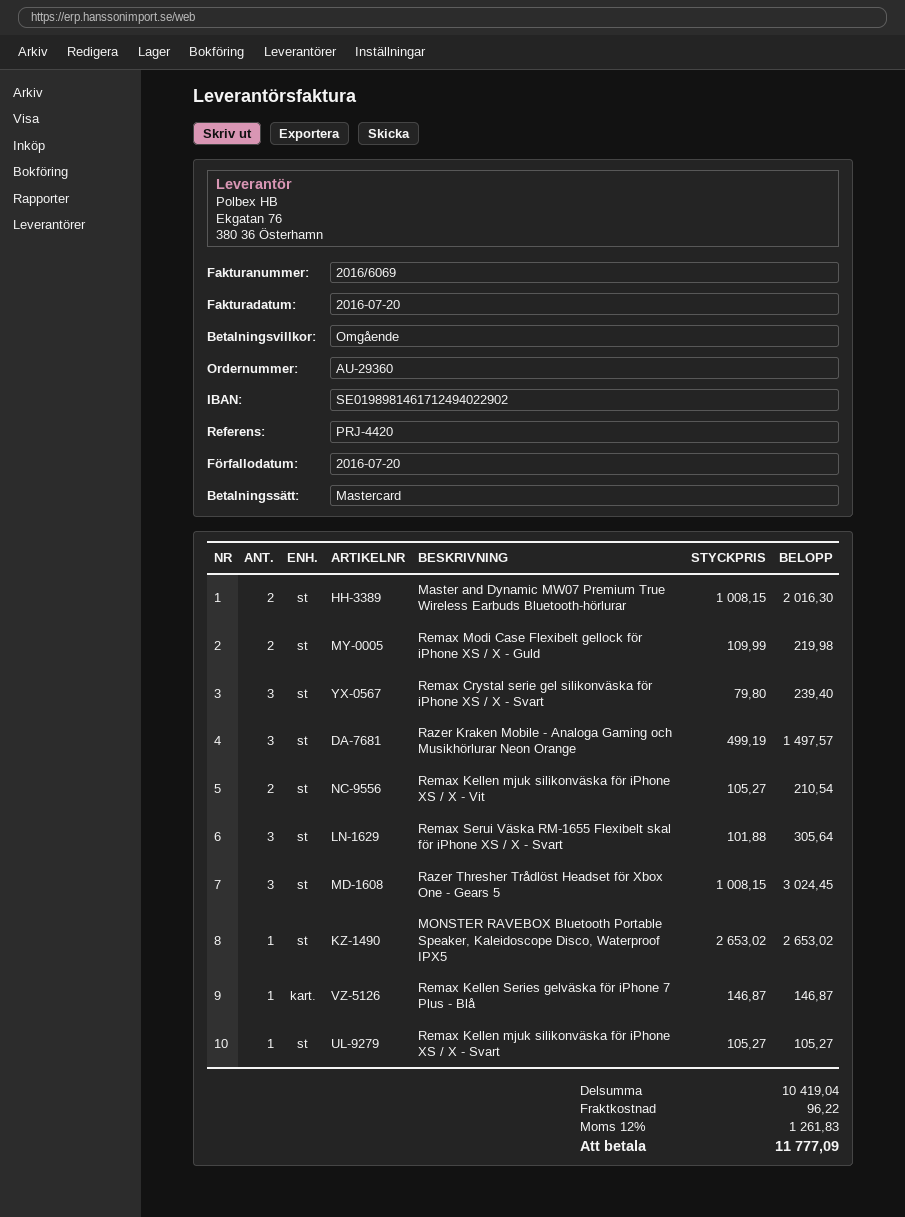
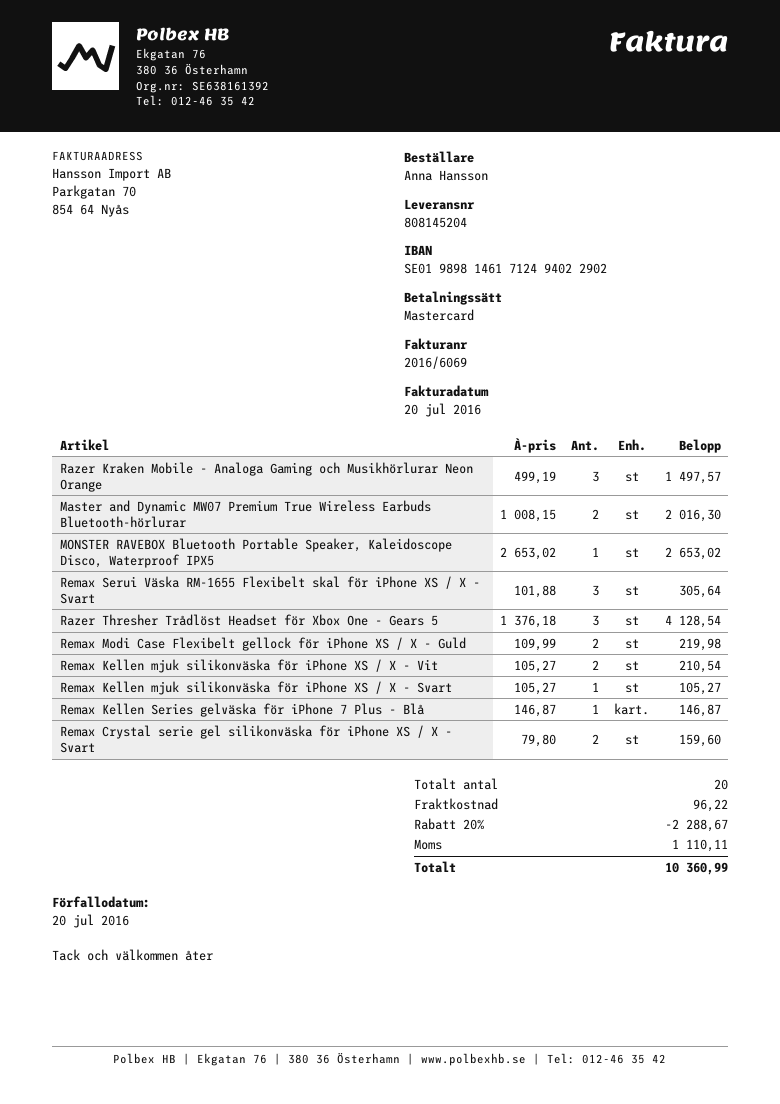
Remax Crystal serie gel silikonväska för iPhone XS / X - Svart: 3 x 79.80 = 239.40 -> 2 x 79.80 = 159.60
Razer Thresher Trådlöst Headset för Xbox One - Gears 5: 3 x 1008.15 = 3024.45 -> 3 x 1376.18 = 4128.54
discount: none -> 20% = 2288.67
tax: 1261.83 -> 1110.11
total: 11777.09 -> 10360.99

